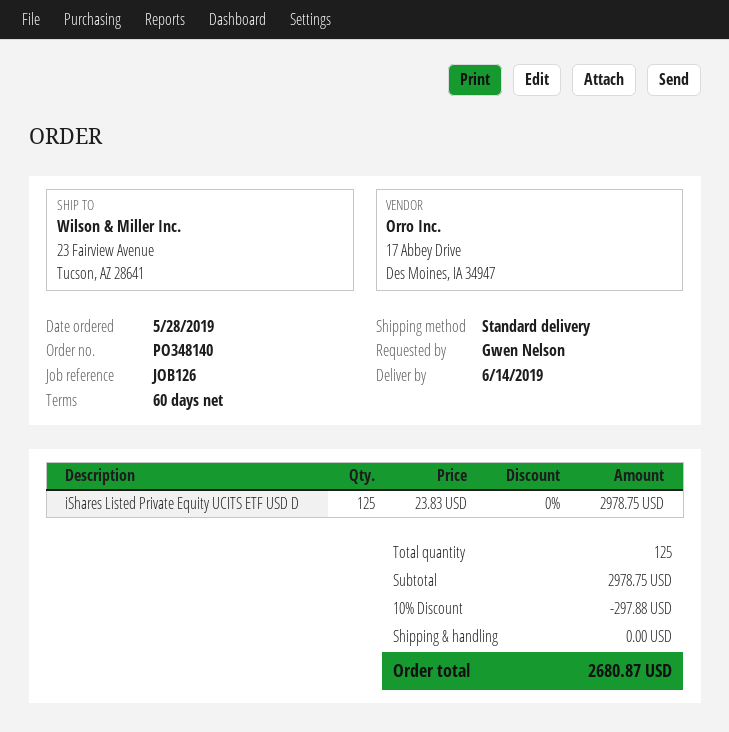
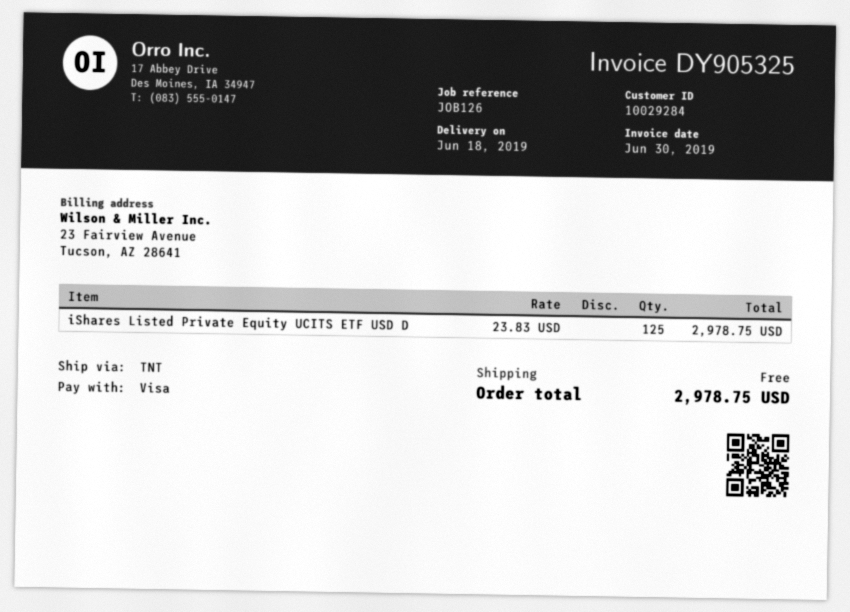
delivery date: 2019-06-14 -> 2019-06-18
shipping method: standard -> TNT
discount: 10% = 297.88 -> none
total: 2680.87 -> 2978.75

